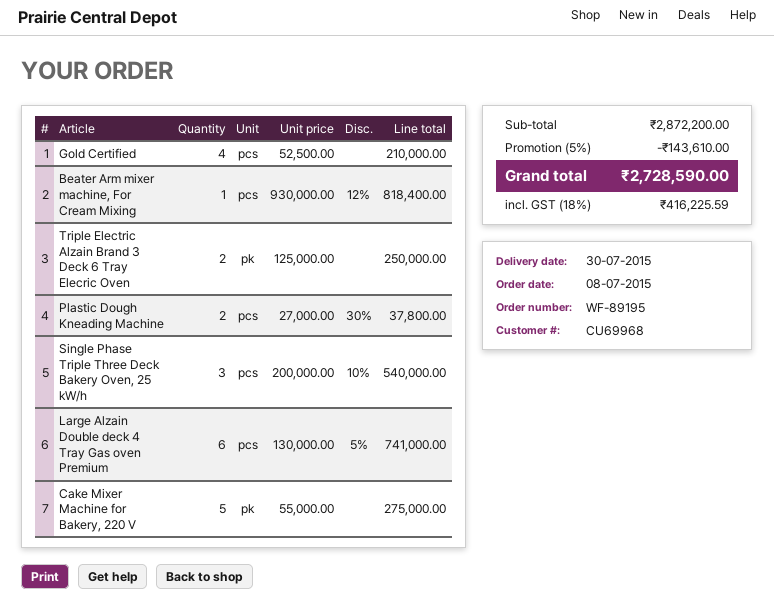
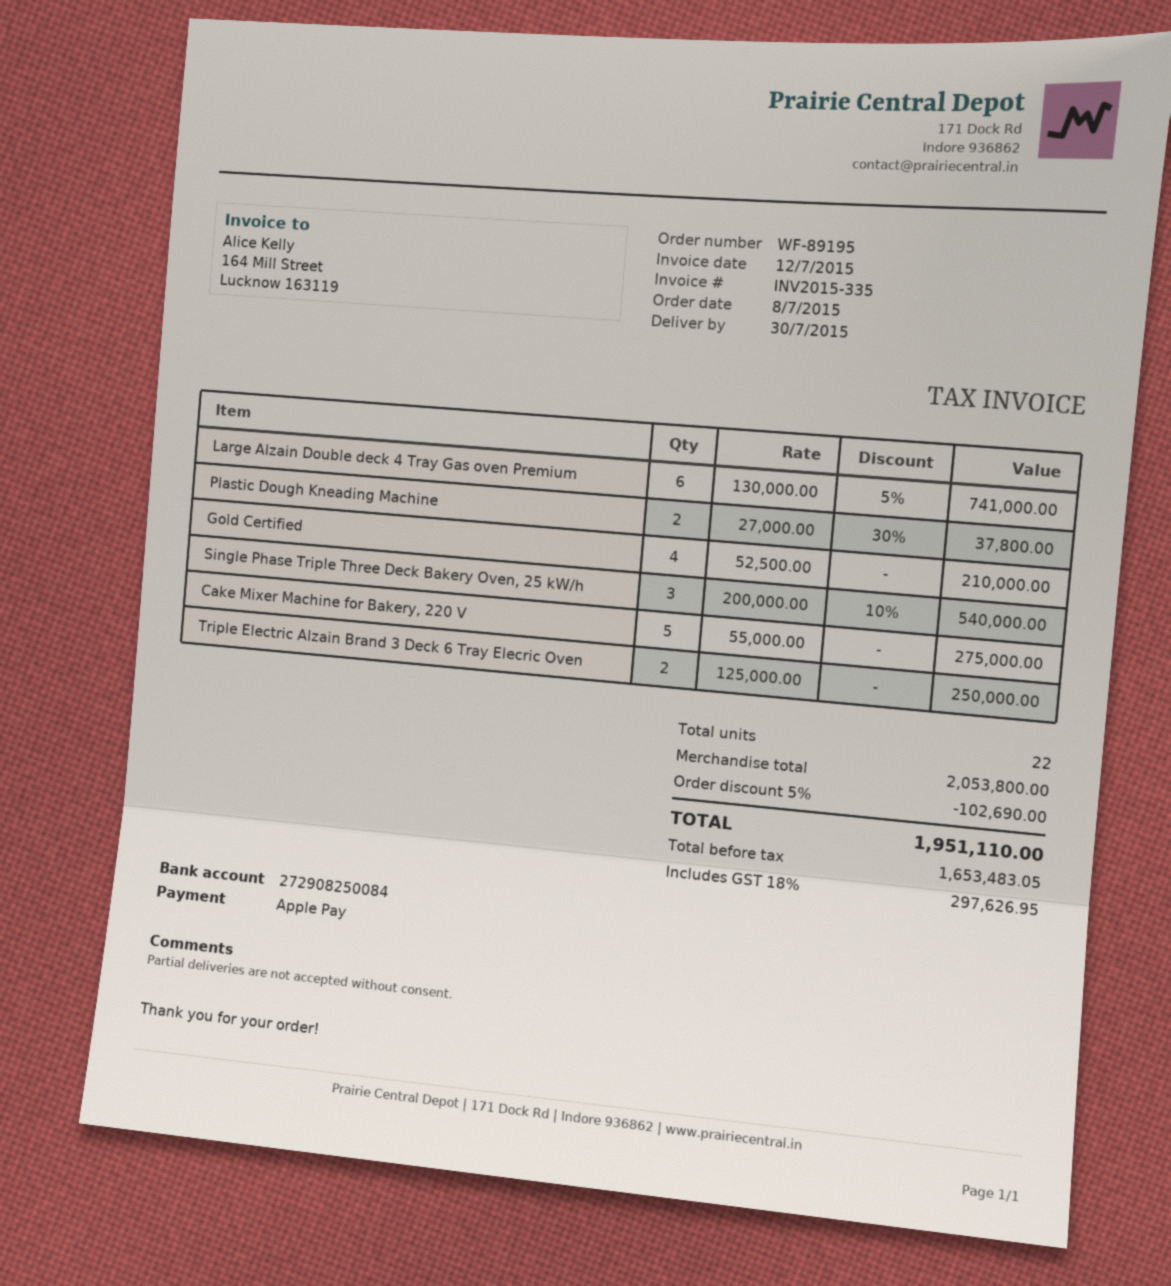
Beater Arm mixer machine, For Cream Mixing: 1 x 930000.00 - 12% = 818400.00 -> none
subtotal: 2872200.00 -> 2053800.00
discount: 5% = 143610.00 -> 5% = 102690.00
tax: 18% = 416225.59 -> 18% = 297626.95
total: 2728590.00 -> 1951110.00

